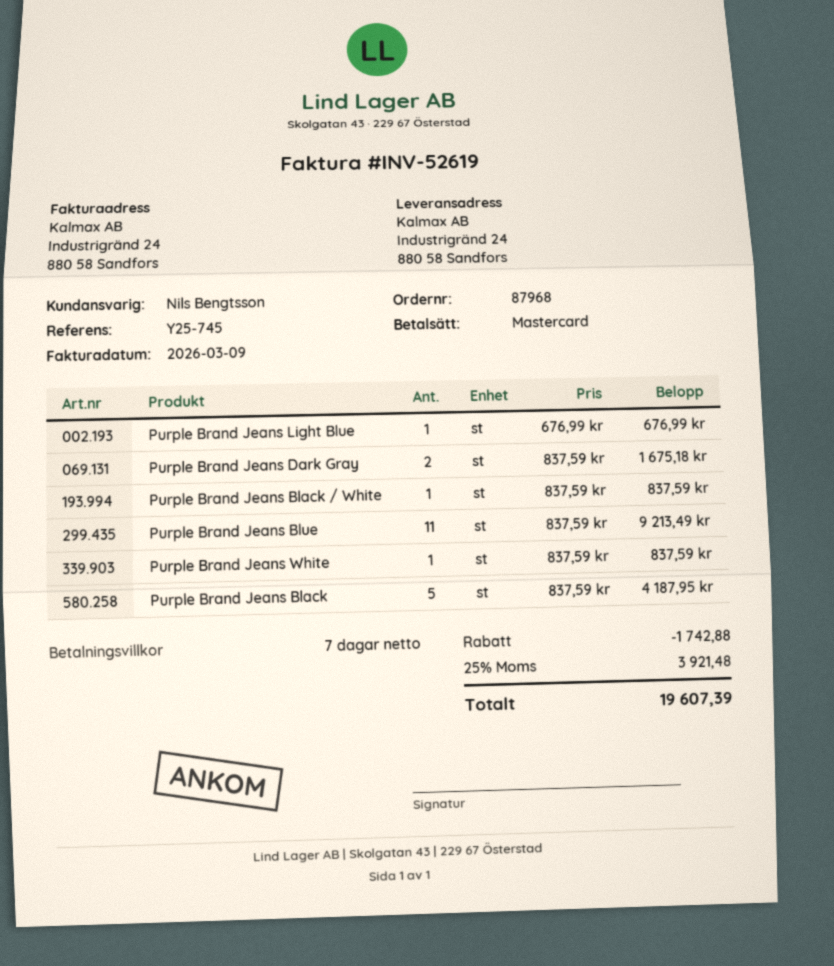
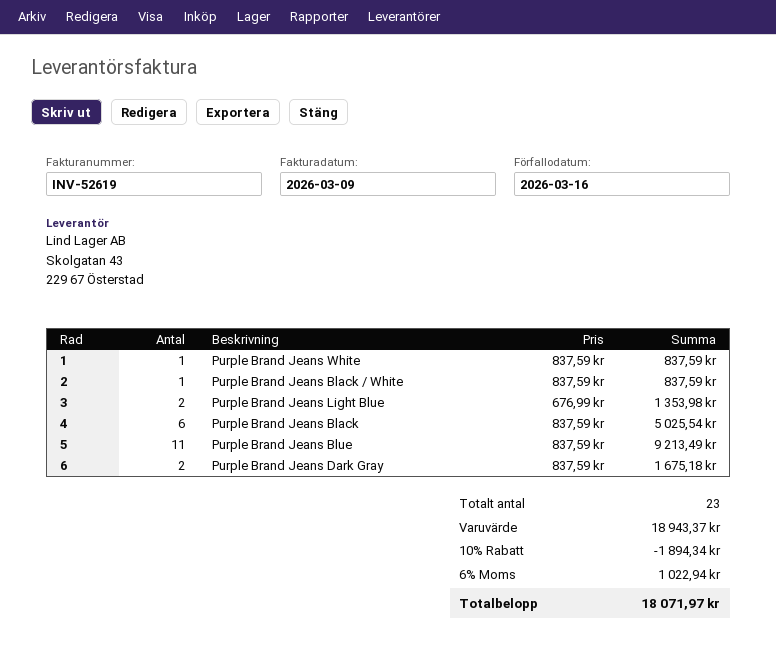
Purple Brand Jeans Light Blue: 1 x 676.99 = 676.99 -> 2 x 676.99 = 1353.98
Purple Brand Jeans Black: 5 x 837.59 = 4187.95 -> 6 x 837.59 = 5025.54
discount: 1742.88 -> 1894.34
tax: 25% = 3921.48 -> 6% = 1022.94
total: 19607.39 -> 18071.97

